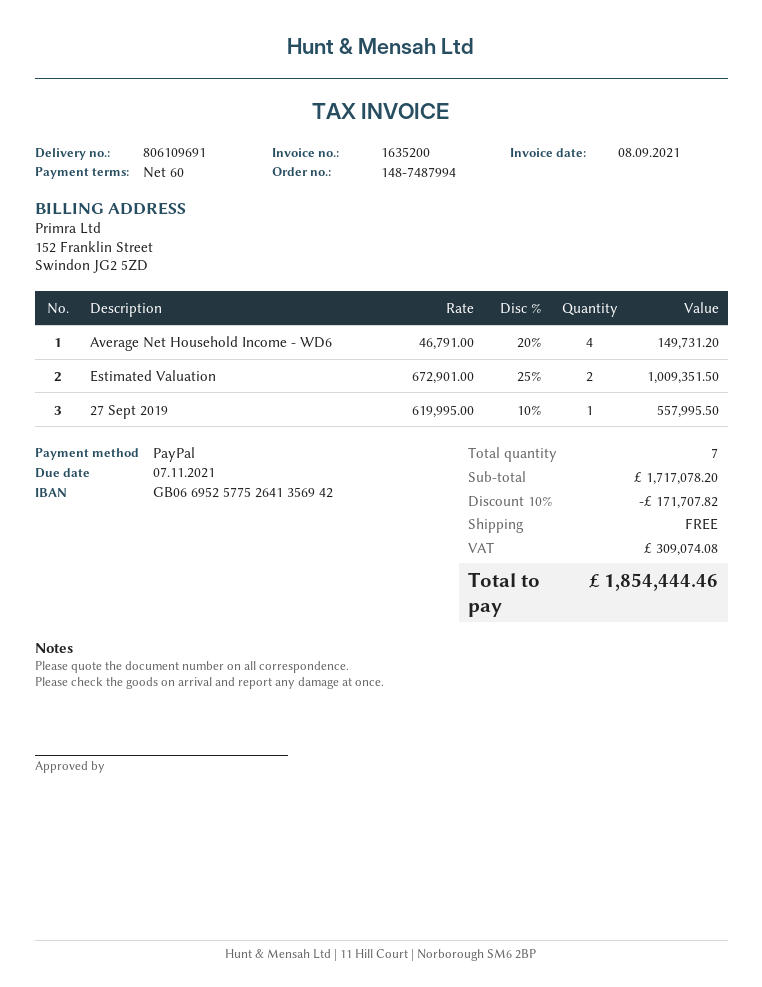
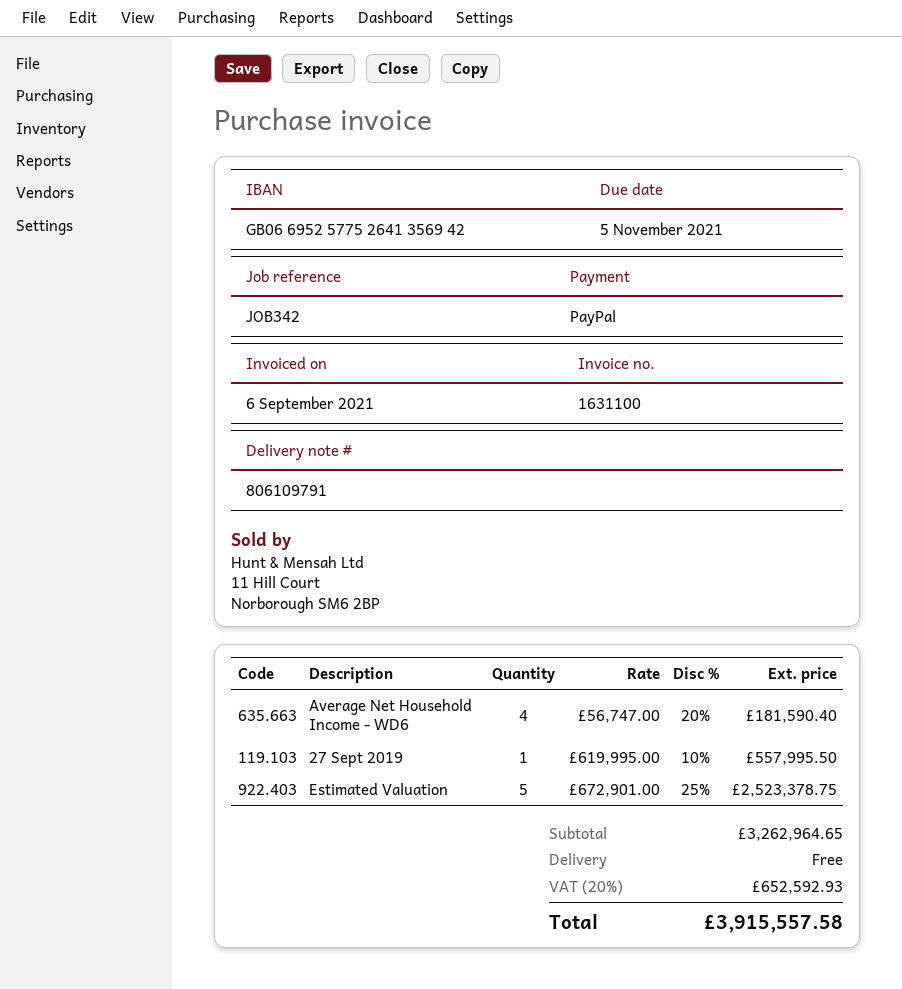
delivery note number: 806109691 -> 806109791
invoice number: 1635200 -> 1631100
invoice date: 2021-09-08 -> 2021-09-06
due date: 2021-11-07 -> 2021-11-05
Average Net Household Income - WD6: 4 x 46791.00 - 20% = 149731.20 -> 4 x 56747.00 - 20% = 181590.40
Estimated Valuation: 2 x 672901.00 - 25% = 1009351.50 -> 5 x 672901.00 - 25% = 2523378.75
subtotal: 1717078.20 -> 3262964.65
discount: 10% = 171707.82 -> none
tax: 309074.08 -> 652592.93
total: 1854444.46 -> 3915557.58

